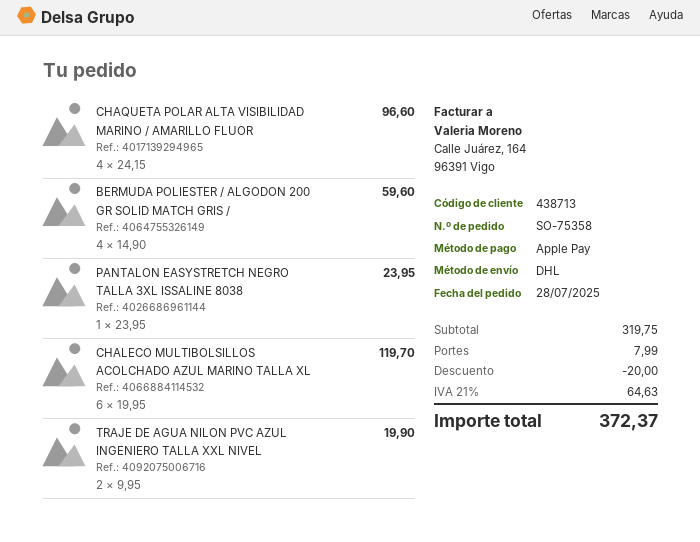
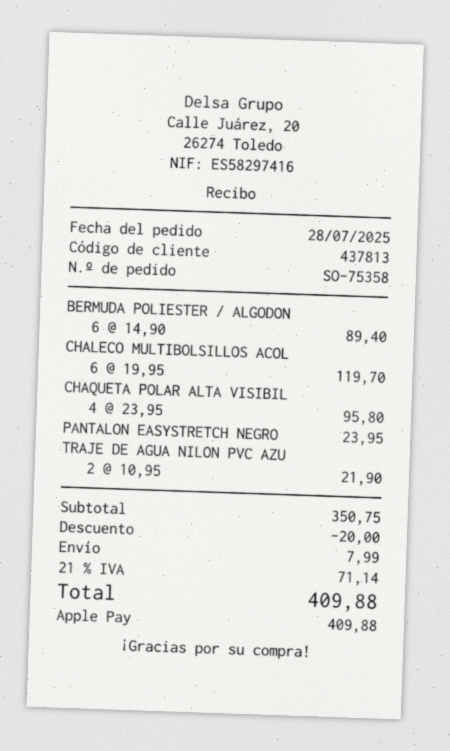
customer number: 438713 -> 437813
CHAQUETA POLAR ALTA VISIBILIDAD MARINO / AMARILLO FLUOR: 4 x 24.15 = 96.60 -> 4 x 23.95 = 95.80
BERMUDA POLIESTER / ALGODON 200 GR SOLID MATCH GRIS /: 4 x 14.90 = 59.60 -> 6 x 14.90 = 89.40
TRAJE DE AGUA NILON PVC AZUL INGENIERO TALLA XXL NIVEL: 2 x 9.95 = 19.90 -> 2 x 10.95 = 21.90
subtotal: 319.75 -> 350.75
tax: 21% = 64.63 -> 21% = 71.14
total: 372.37 -> 409.88

